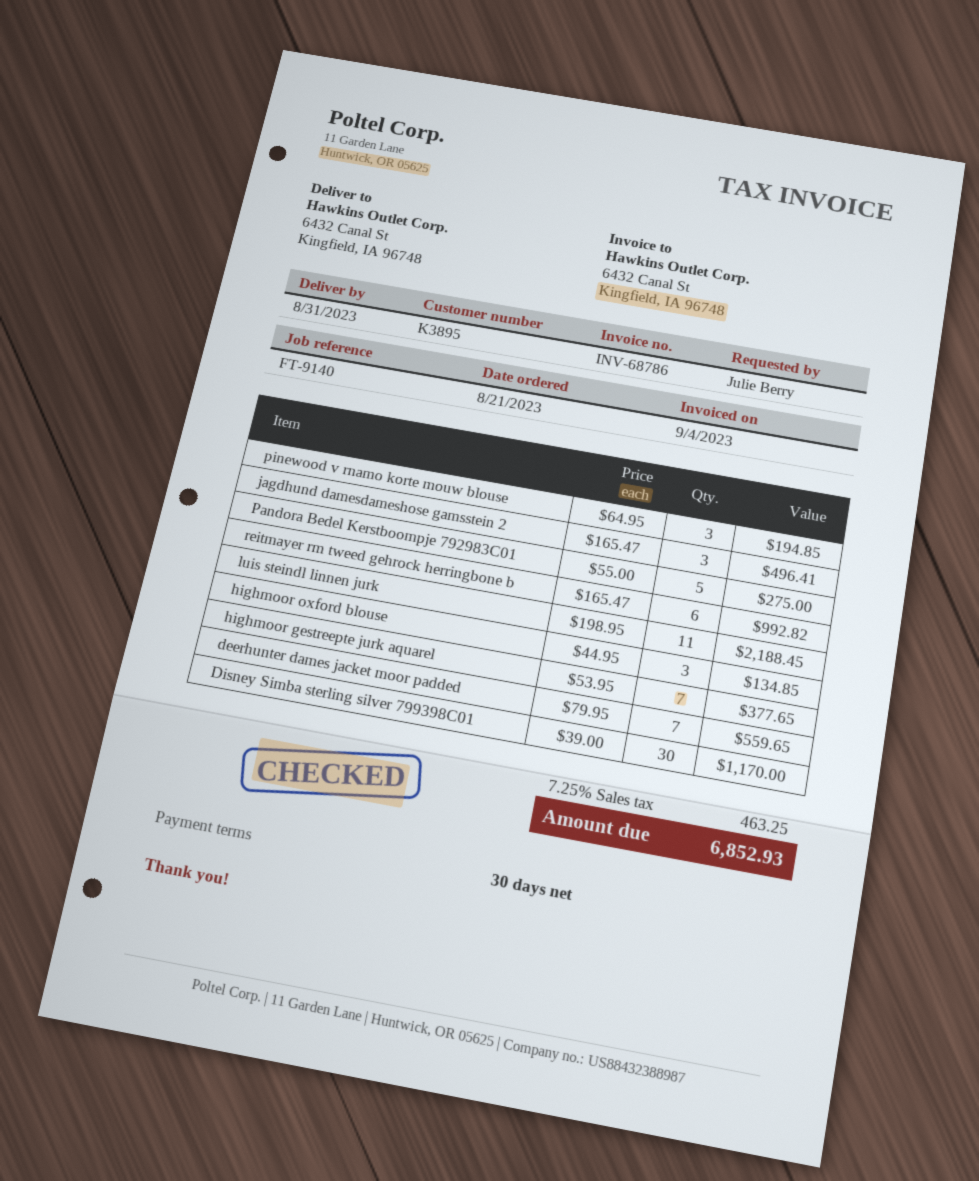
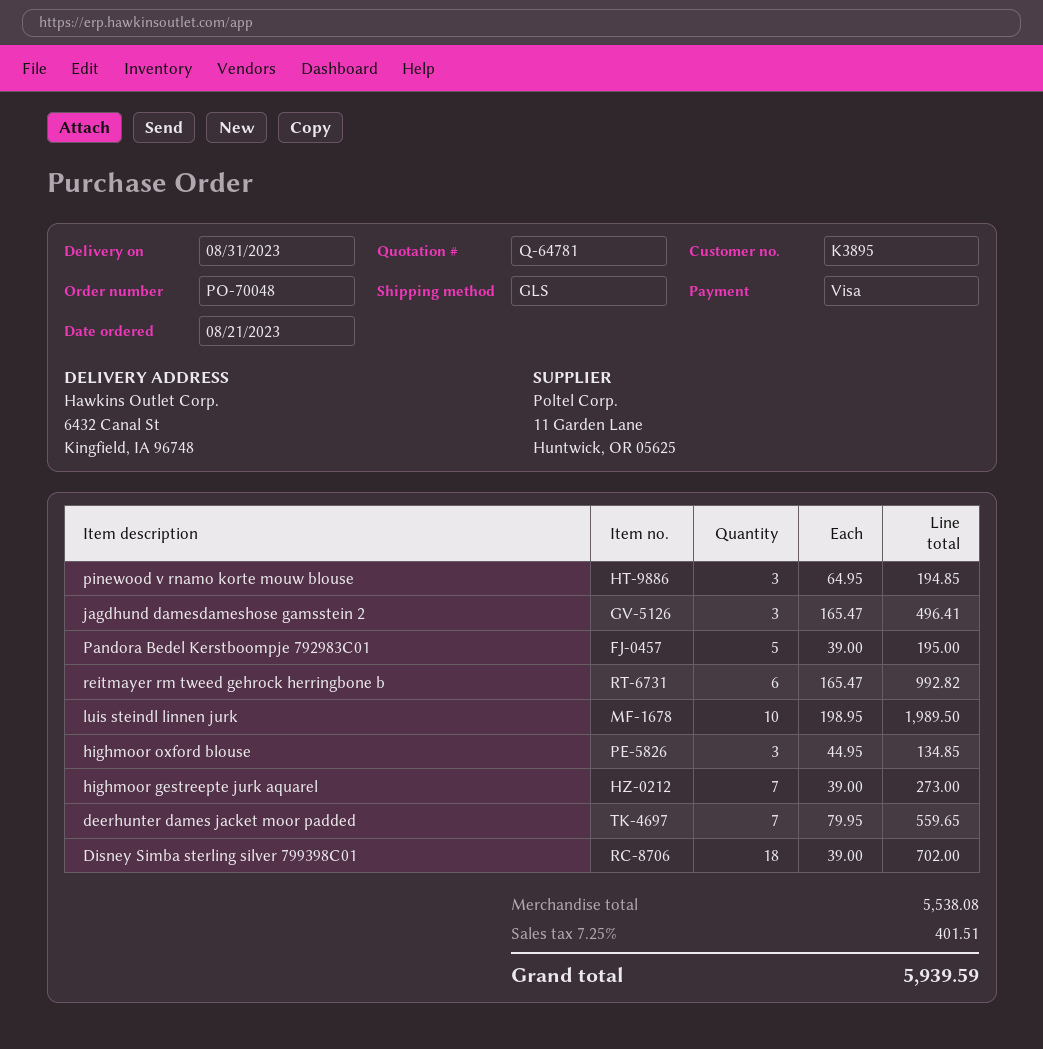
Pandora Bedel Kerstboompje 792983C01: 5 x 55.00 = 275.00 -> 5 x 39.00 = 195.00
luis steindl linnen jurk: 11 x 198.95 = 2188.45 -> 10 x 198.95 = 1989.50
highmoor gestreepte jurk aquarel: 7 x 53.95 = 377.65 -> 7 x 39.00 = 273.00
Disney Simba sterling silver 799398C01: 30 x 39.00 = 1170.00 -> 18 x 39.00 = 702.00
tax: 7.25% = 463.25 -> 7.25% = 401.51
total: 6852.93 -> 5939.59

